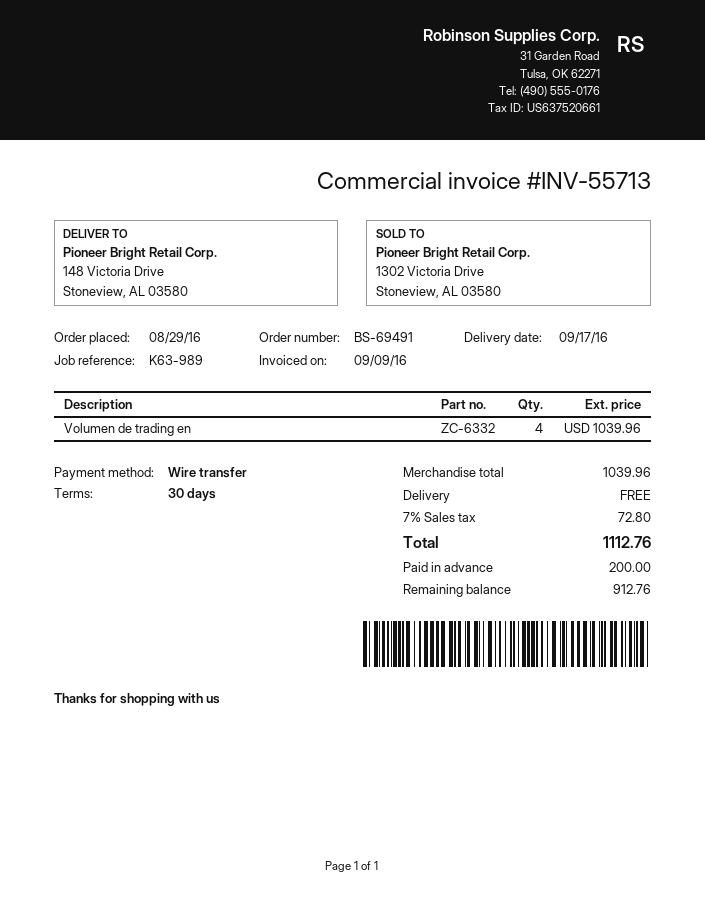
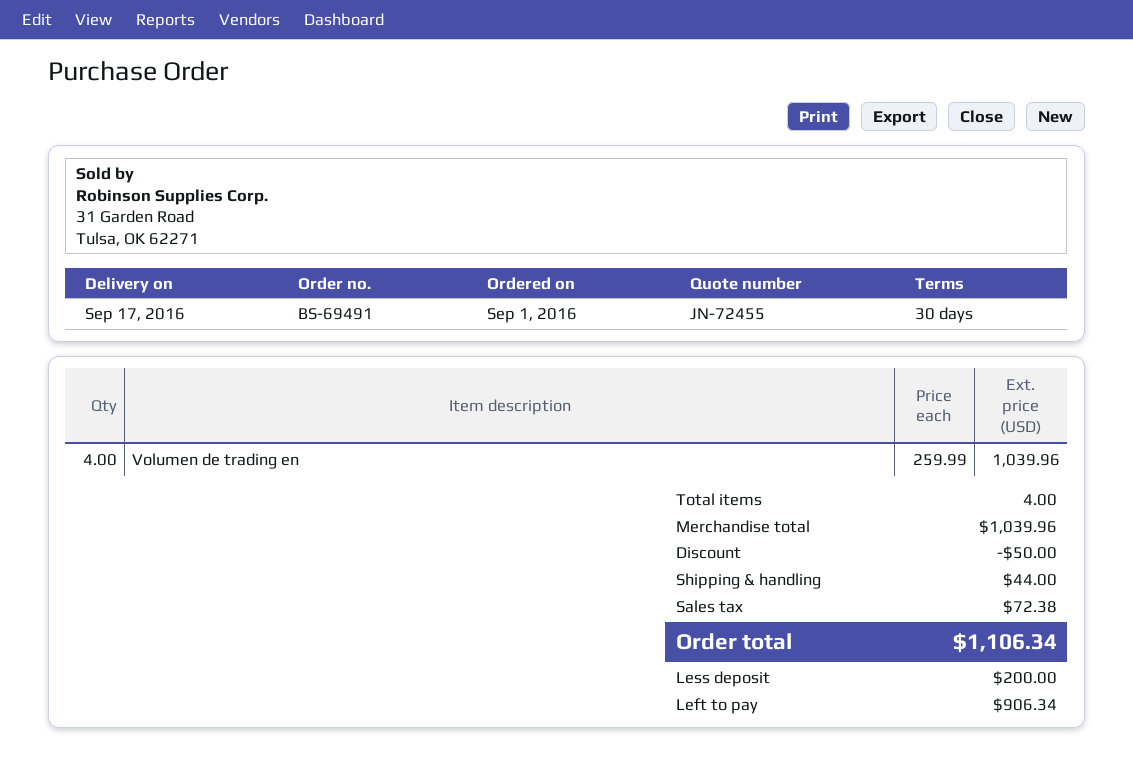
order date: 2016-08-29 -> 2016-09-01
discount: none -> 50.00
shipping: 0.00 -> 44.00
tax: 72.80 -> 72.38
total: 1112.76 -> 1106.34
balance: 912.76 -> 906.34

